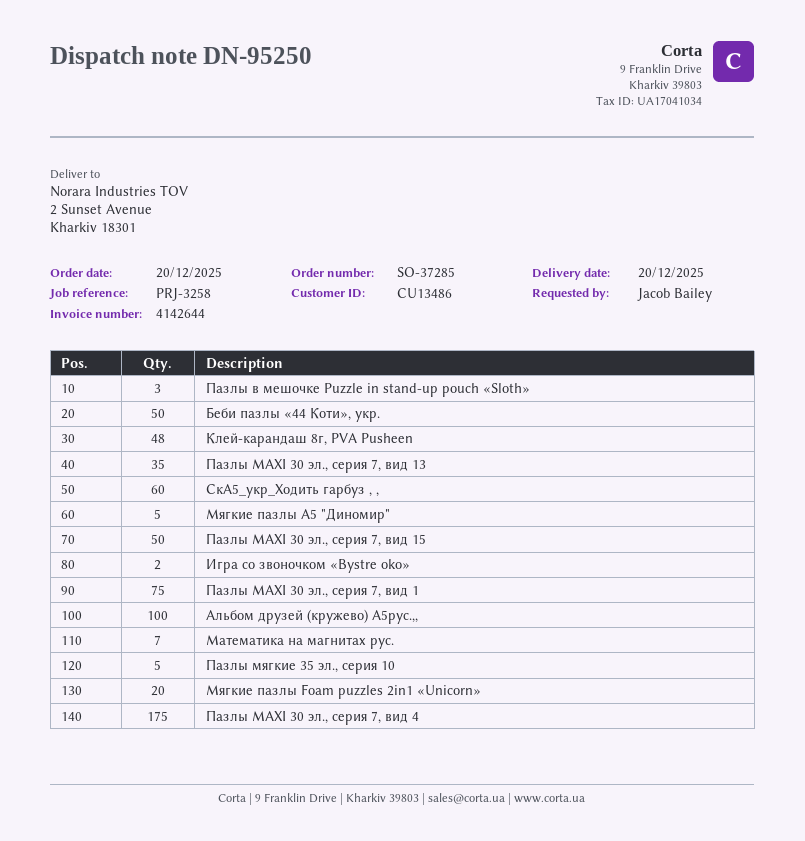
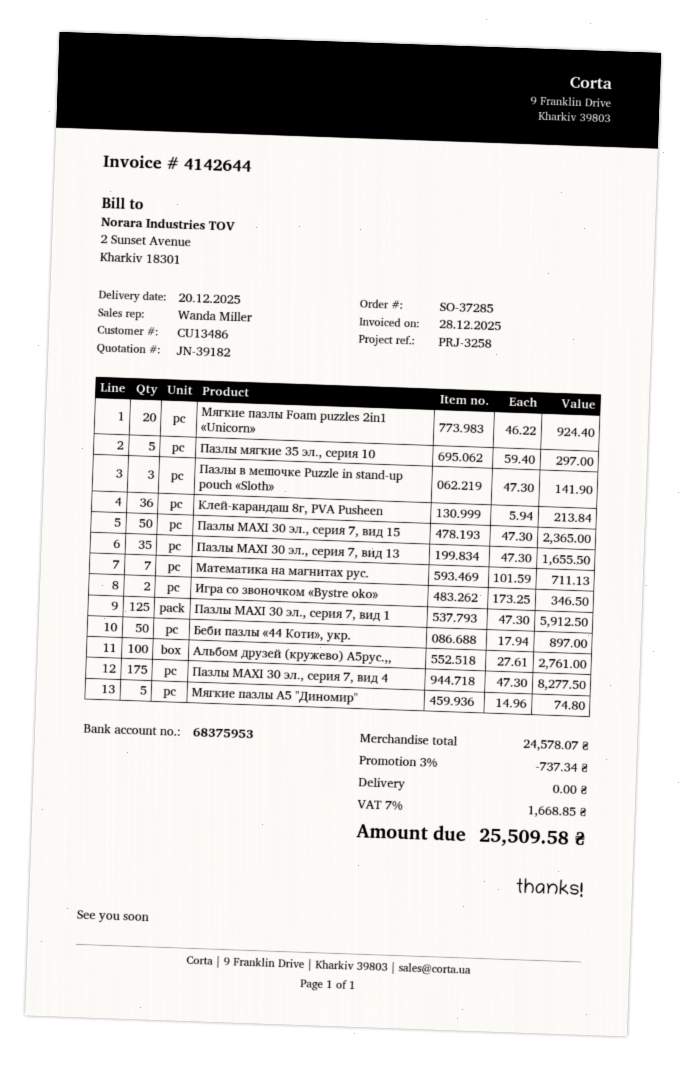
Клей-карандаш 8г, PVA Pusheen: 48 -> 36
СкА5_укр_Ходить гарбуз , ,: 60 -> none
Пазлы MAXI 30 эл., серия 7, вид 1: 75 -> 125

